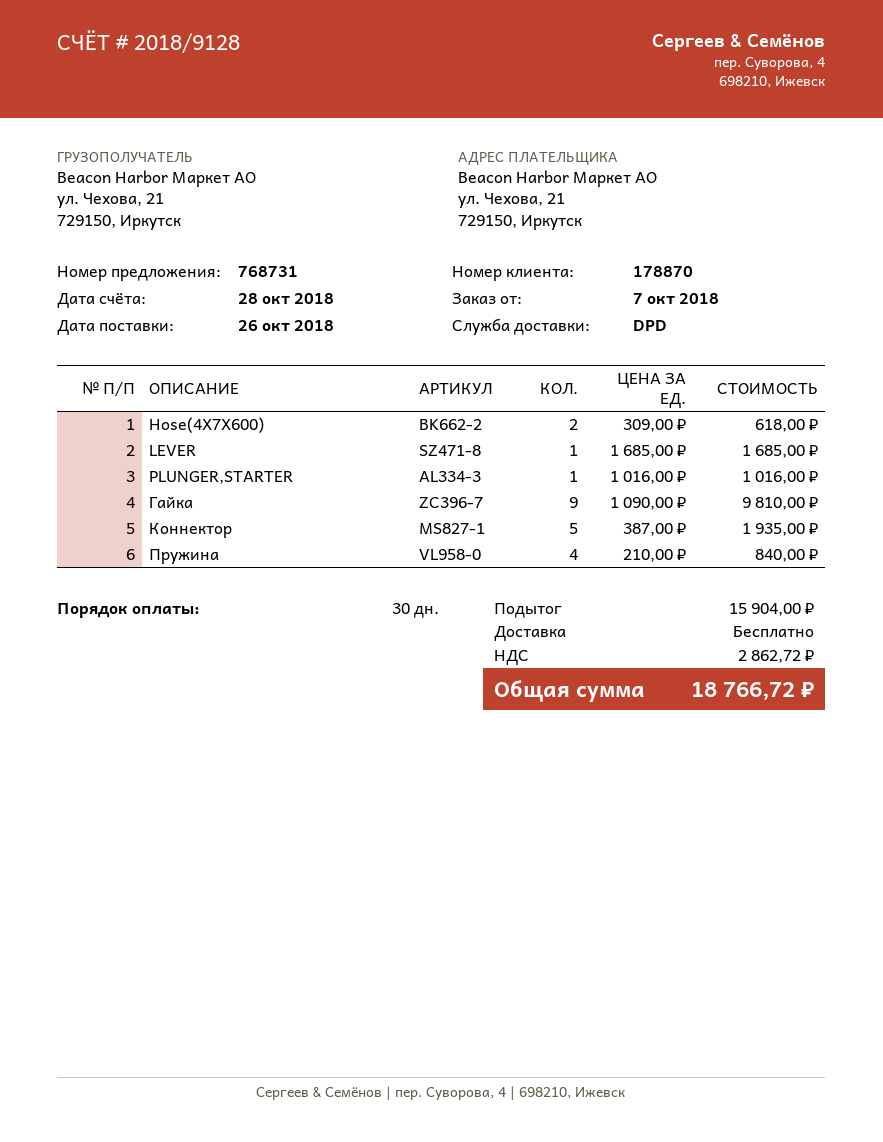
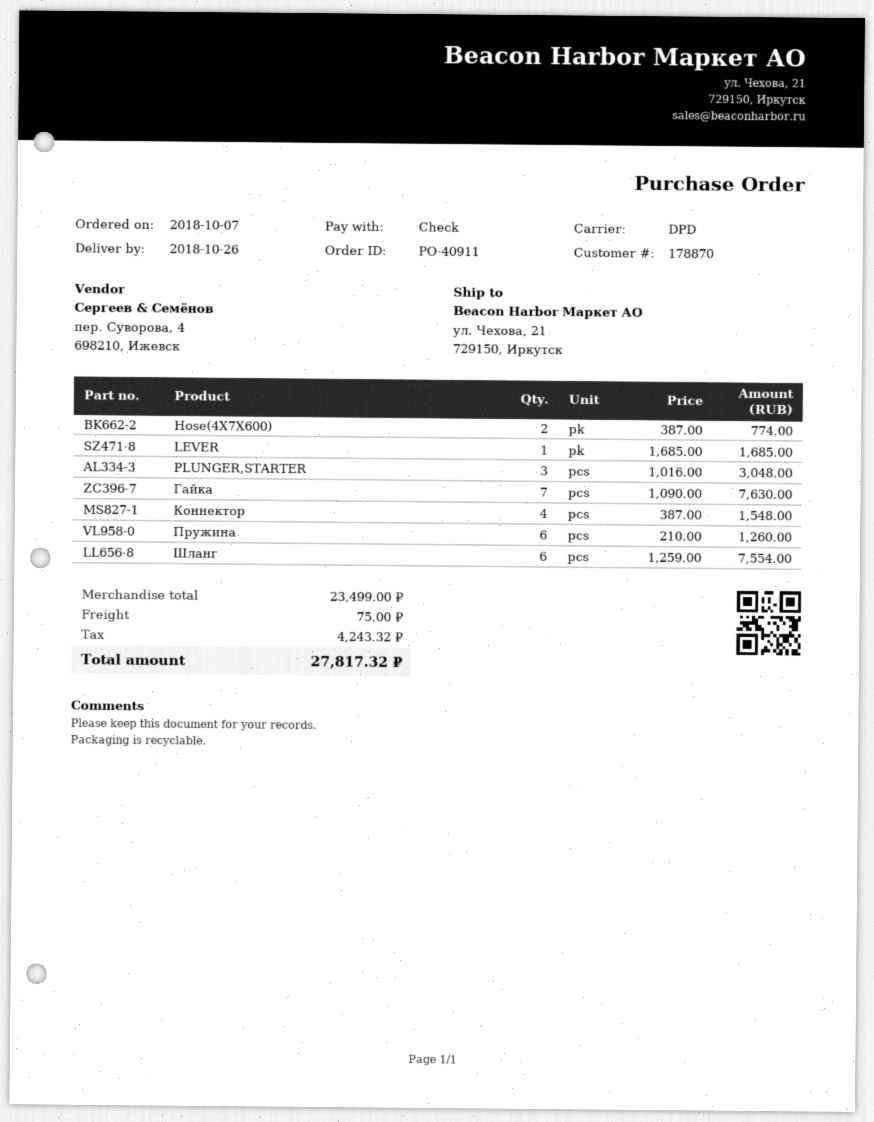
Hose(4X7X600): 2 x 309.00 = 618.00 -> 2 x 387.00 = 774.00
PLUNGER,STARTER: 1 x 1016.00 = 1016.00 -> 3 x 1016.00 = 3048.00
Гайка: 9 x 1090.00 = 9810.00 -> 7 x 1090.00 = 7630.00
Коннектор: 5 x 387.00 = 1935.00 -> 4 x 387.00 = 1548.00
Пружина: 4 x 210.00 = 840.00 -> 6 x 210.00 = 1260.00
Шланг: none -> 6 x 1259.00 = 7554.00
subtotal: 15904.00 -> 23499.00
shipping: 0.00 -> 75.00
tax: 2862.72 -> 4243.32
total: 18766.72 -> 27817.32

